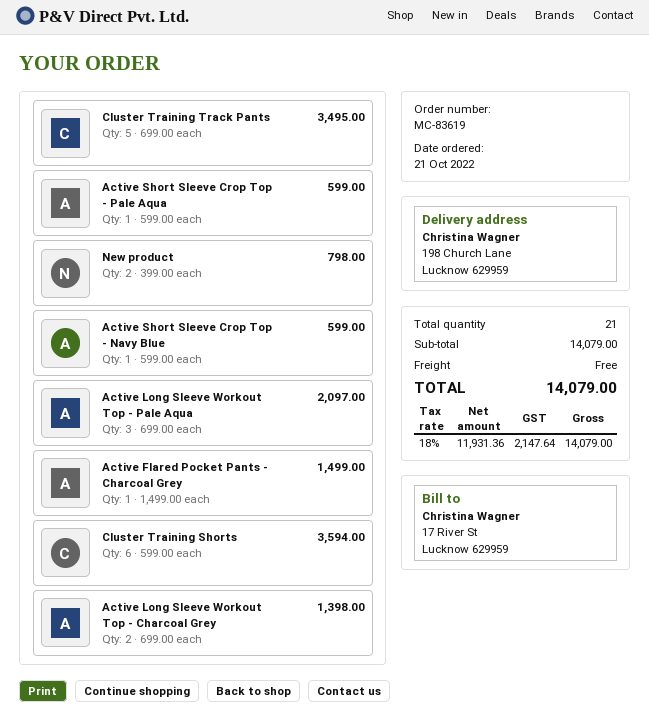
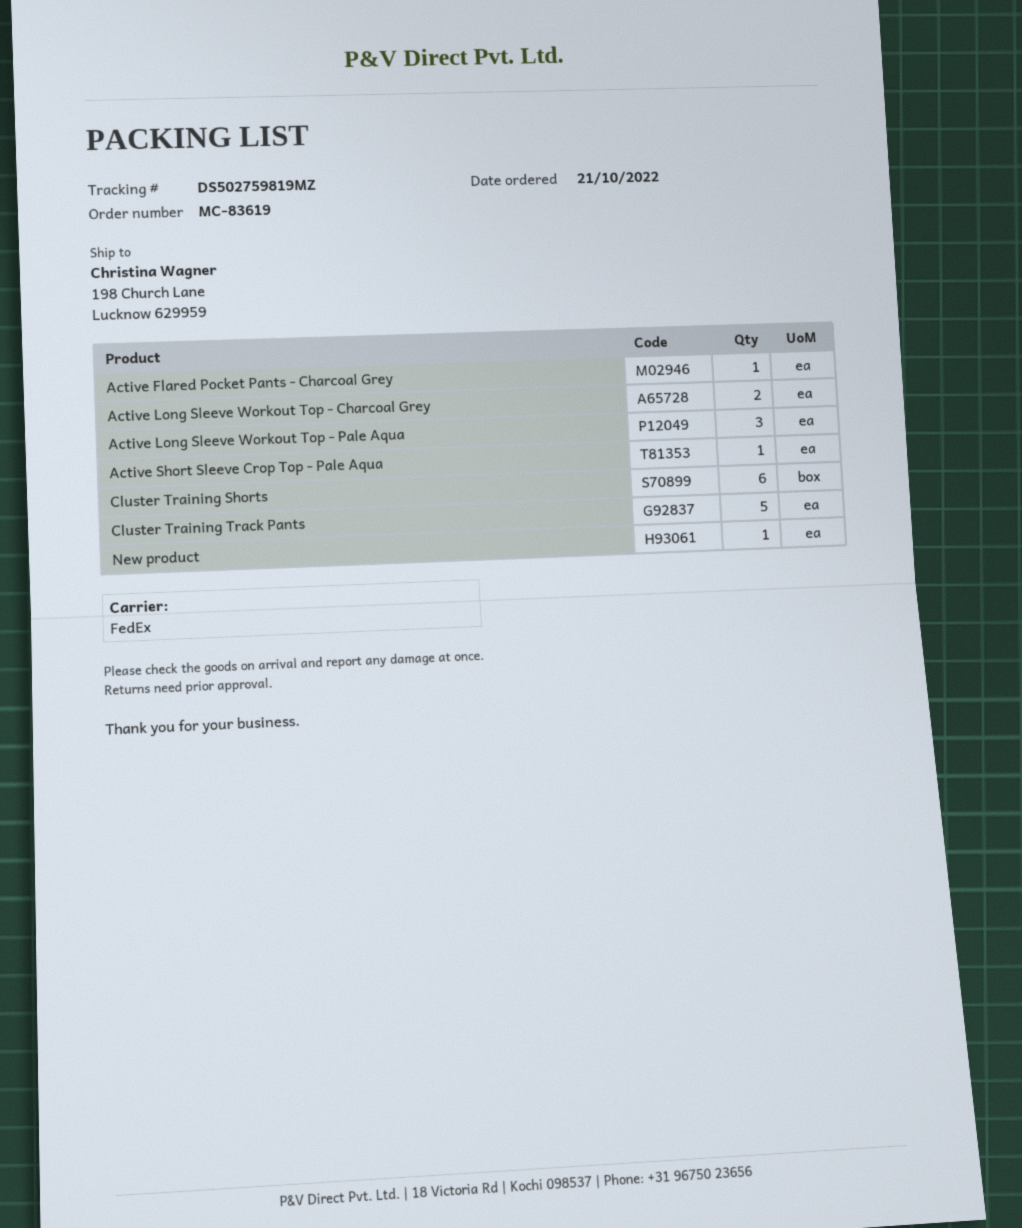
New product: 2 -> 1
Active Short Sleeve Crop Top - Navy Blue: 1 -> none

